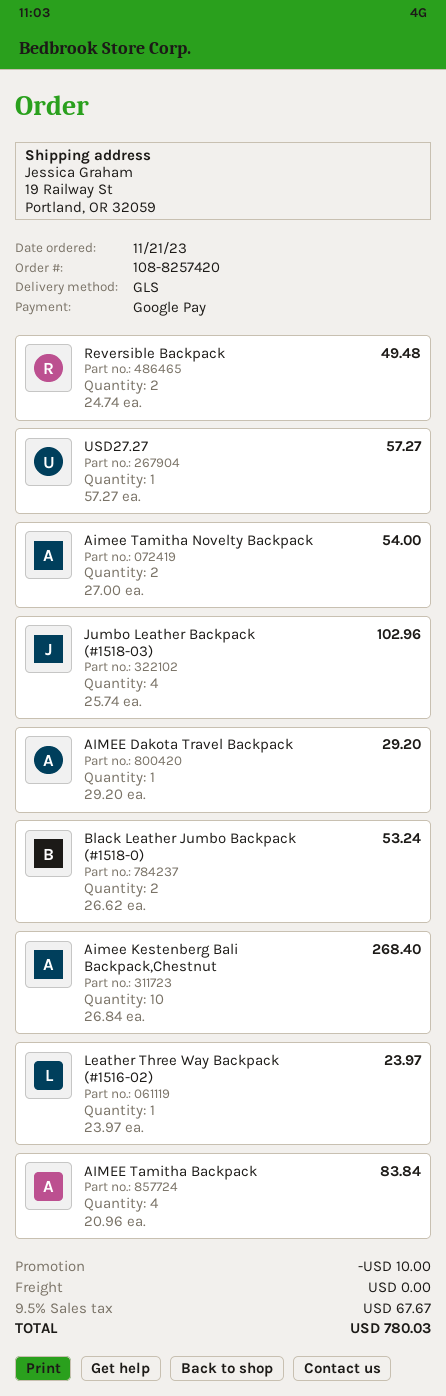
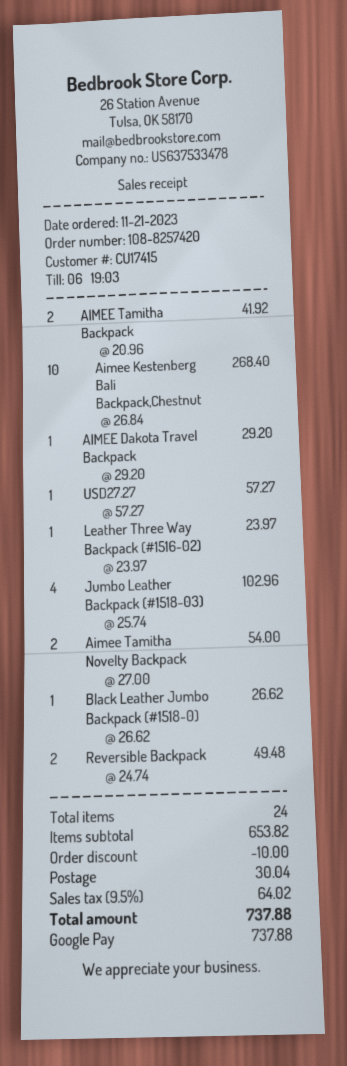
Black Leather Jumbo Backpack (#1518-0): 2 x 26.62 = 53.24 -> 1 x 26.62 = 26.62
AIMEE Tamitha Backpack: 4 x 20.96 = 83.84 -> 2 x 20.96 = 41.92
shipping: 0.00 -> 30.04
tax: 9.5% = 67.67 -> 9.5% = 64.02
total: 780.03 -> 737.88

